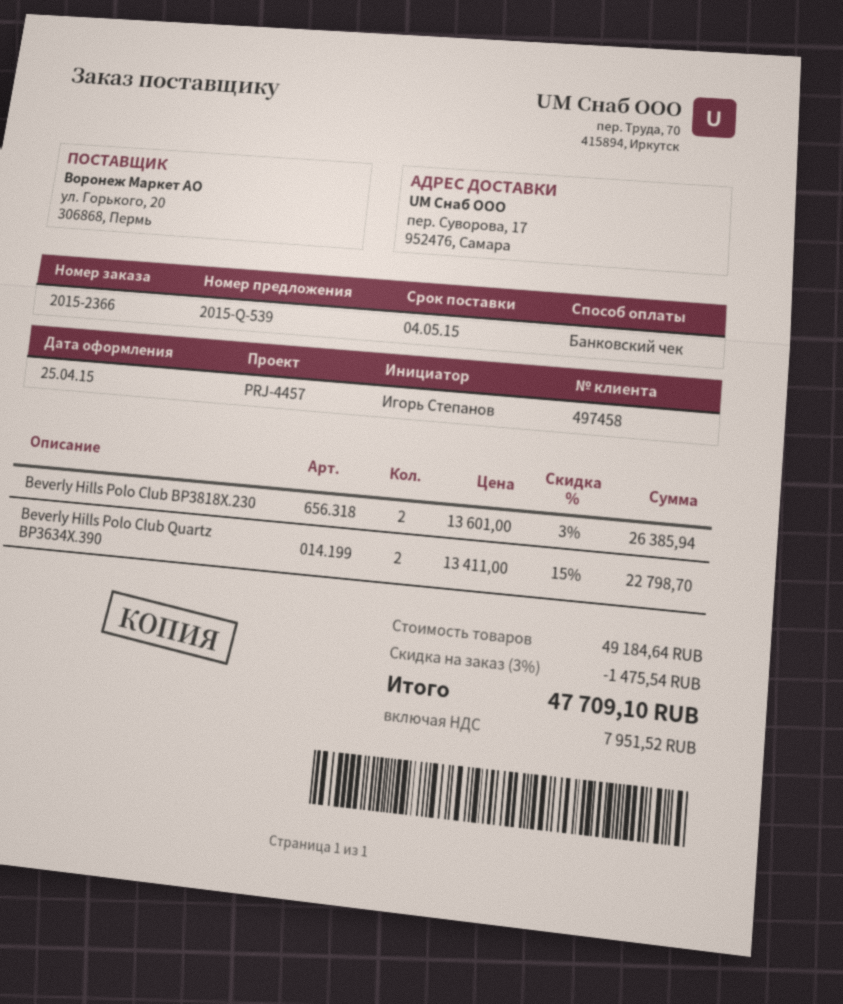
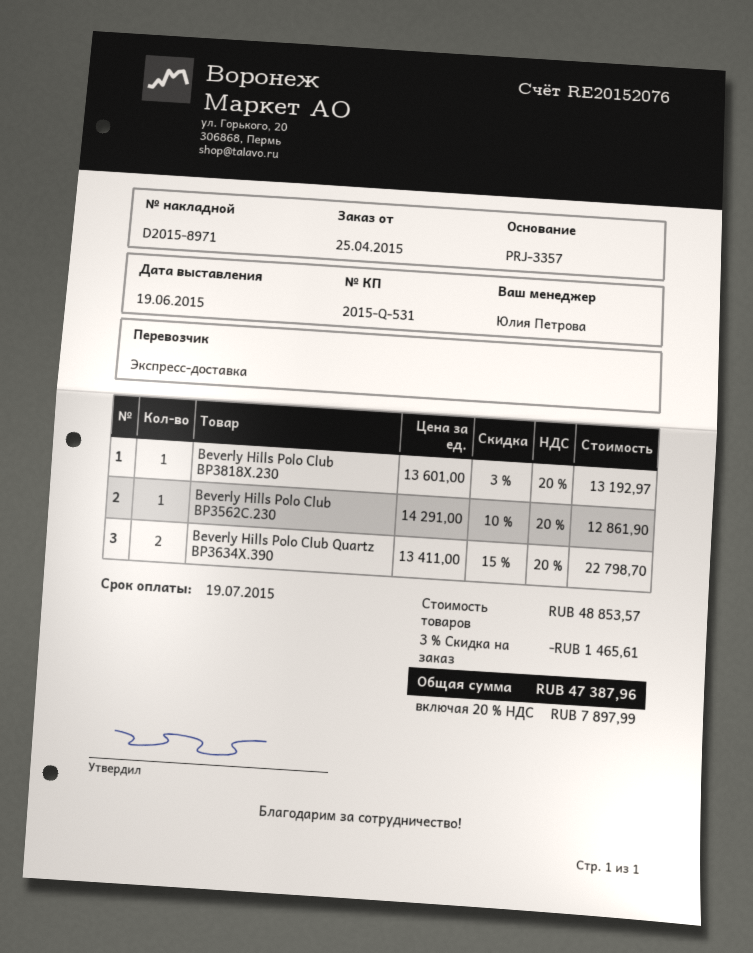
quote number: 2015-Q-539 -> 2015-Q-531
reference: PRJ-4457 -> PRJ-3357
Beverly Hills Polo Club BP3818X.230: 2 x 13601.00 - 3% = 26385.94 -> 1 x 13601.00 - 3% = 13192.97
Beverly Hills Polo Club BP3562C.230: none -> 1 x 14291.00 - 10% = 12861.90
subtotal: 49184.64 -> 48853.57
discount: 3% = 1475.54 -> 3% = 1465.61
tax: 7951.52 -> 7897.99
total: 47709.10 -> 47387.96

